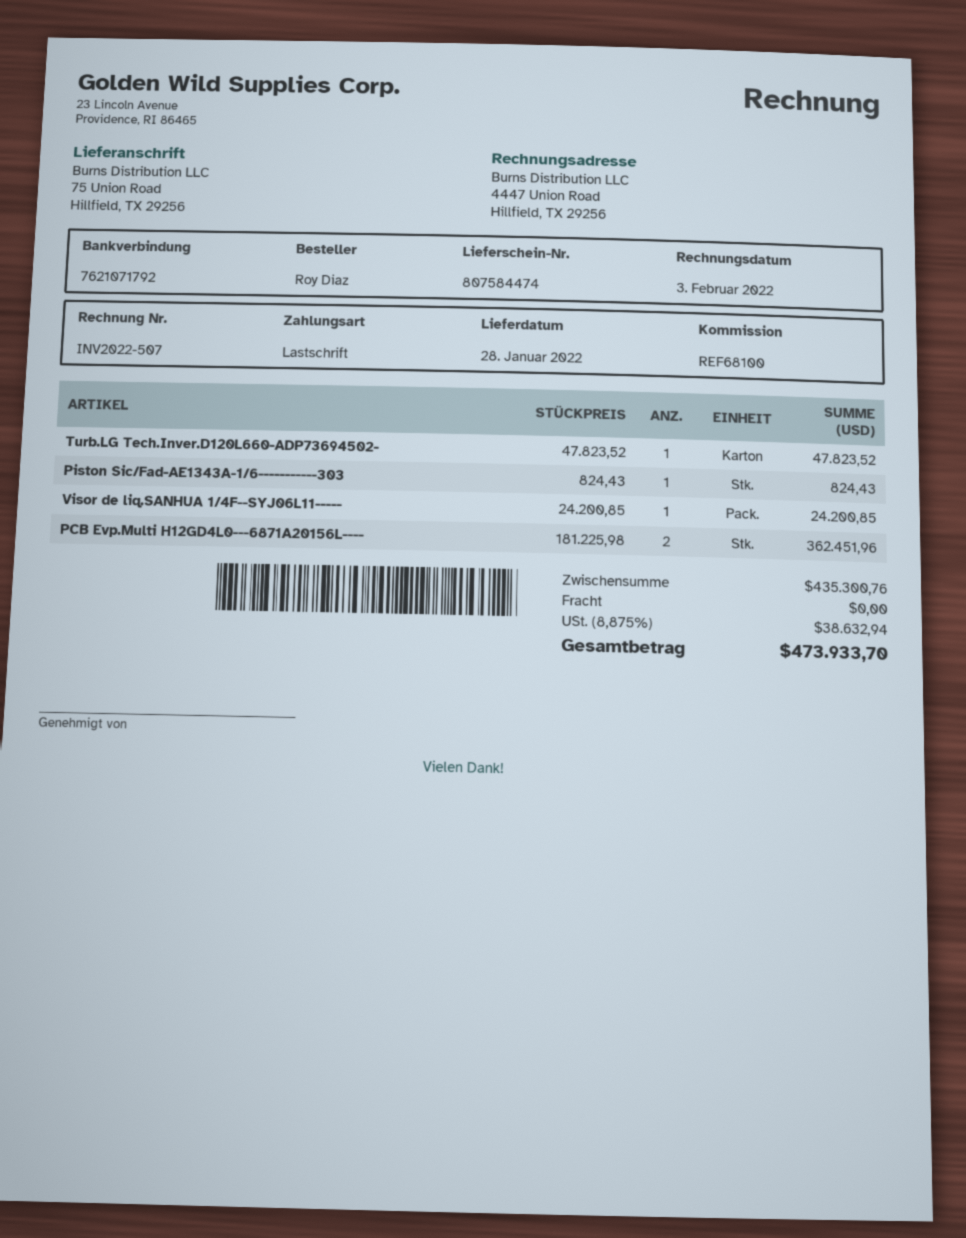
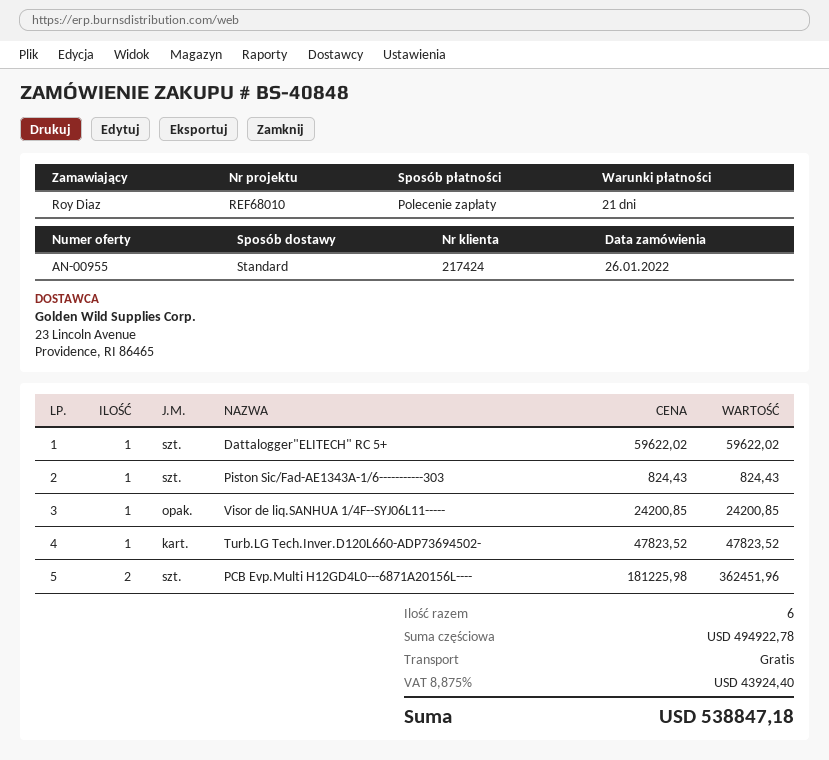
reference: REF68100 -> REF68010
Dattalogger"ELITECH" RC 5+: none -> 1 x 59622.02 = 59622.02
subtotal: 435300.76 -> 494922.78
tax: 8.875% = 38632.94 -> 8.875% = 43924.40
total: 473933.70 -> 538847.18

